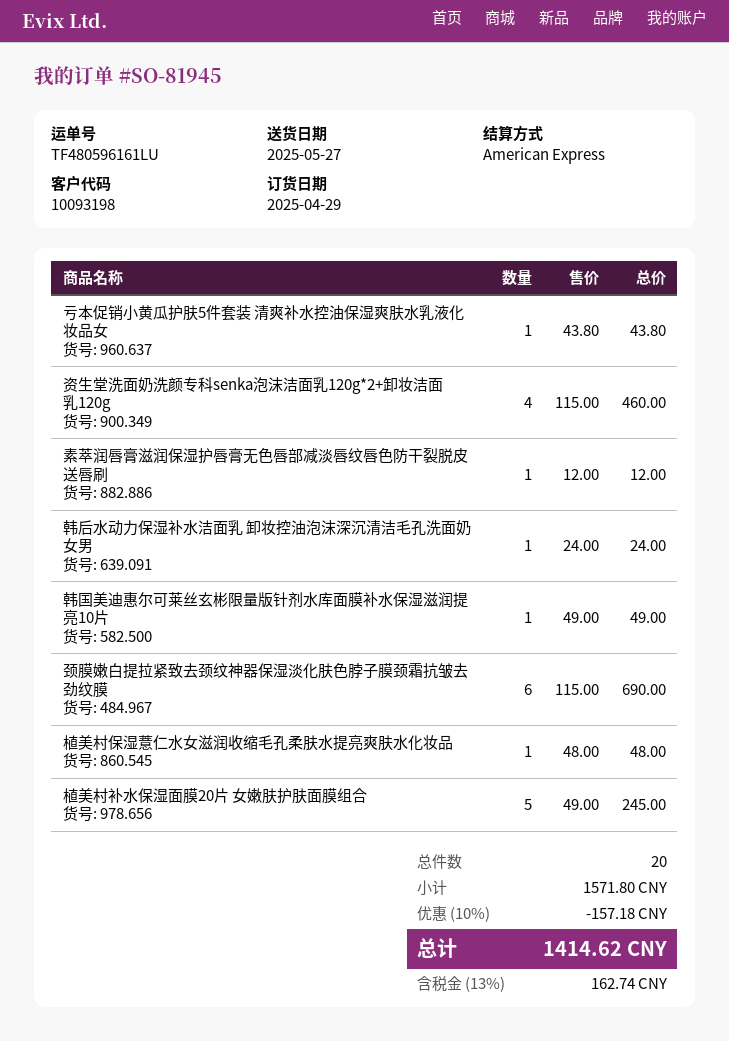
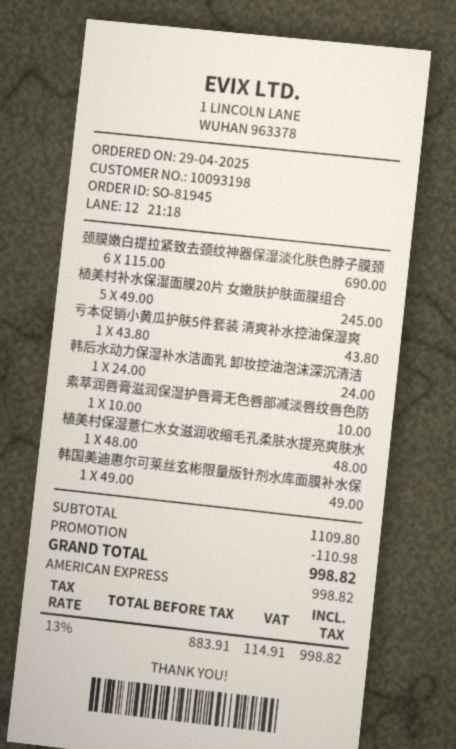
资生堂洗面奶洗颜专科senka泡沫洁面乳120g*2+卸妆洁面乳120g: 4 x 115.00 = 460.00 -> none
素萃润唇膏滋润保湿护唇膏无色唇部减淡唇纹唇色防干裂脱皮送唇刷: 1 x 12.00 = 12.00 -> 1 x 10.00 = 10.00
subtotal: 1571.80 -> 1109.80
discount: 157.18 -> 110.98
tax: 13% = 162.74 -> 13% = 114.91
total: 1414.62 -> 998.82

